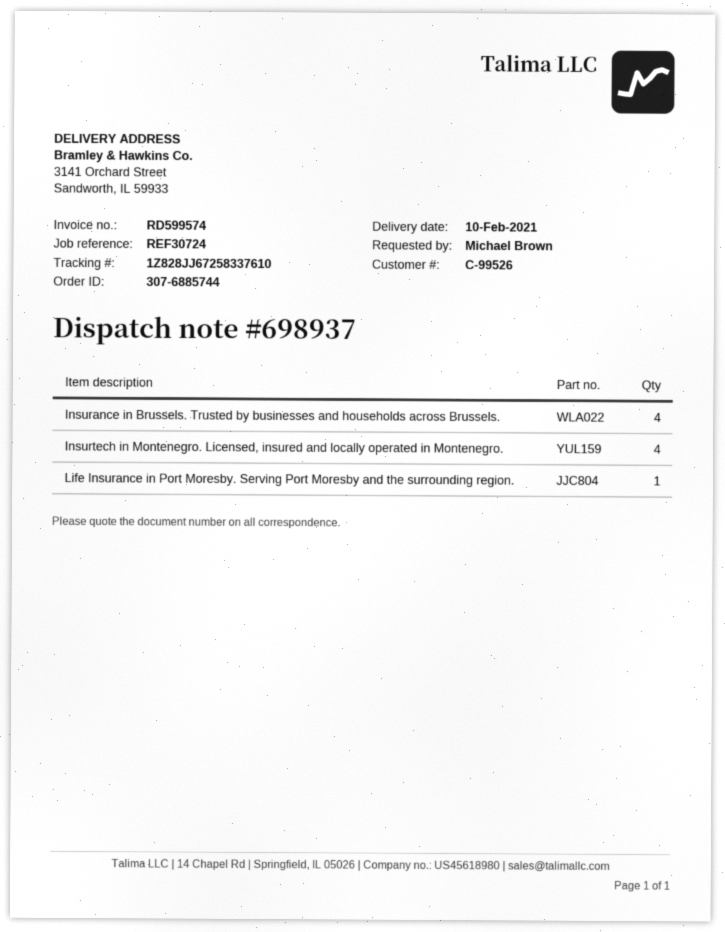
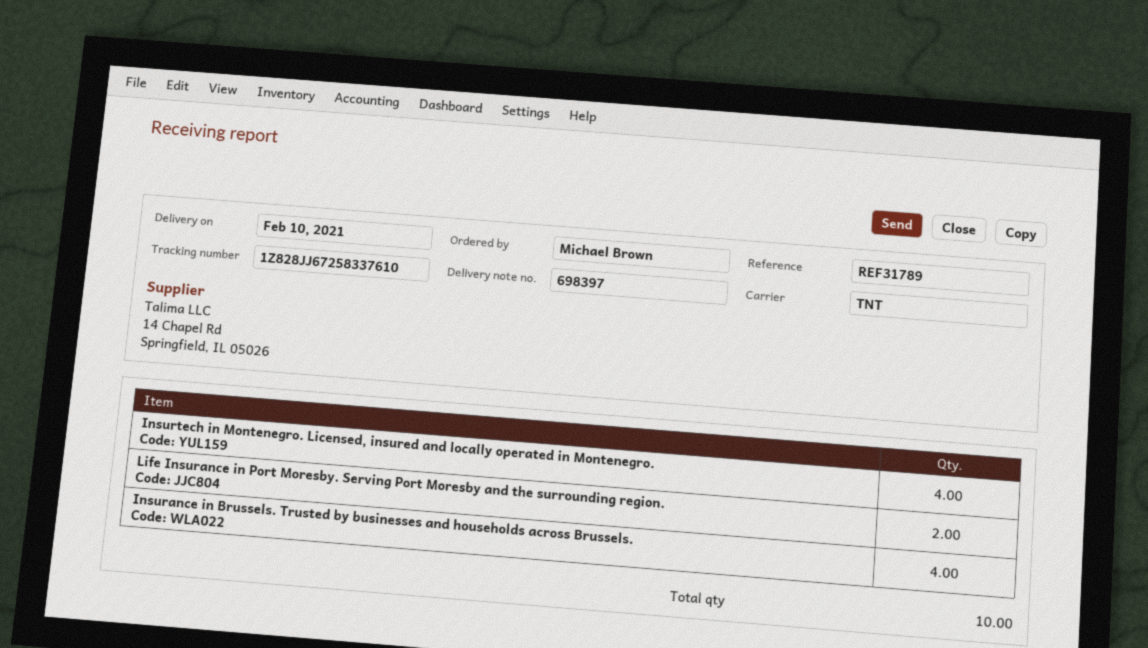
delivery note number: 698937 -> 698397
reference: REF30724 -> REF31789
Life Insurance in Port Moresby. Serving Port Moresby and the surrounding region.: 1 -> 2

